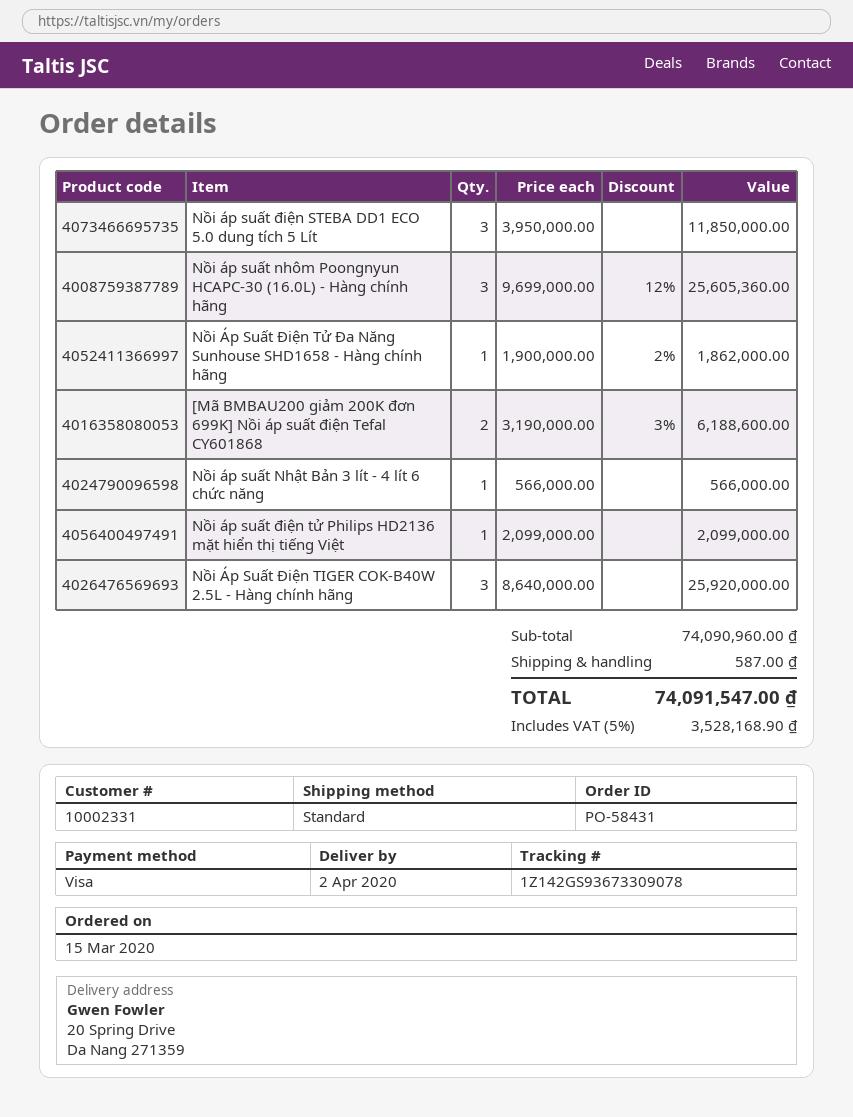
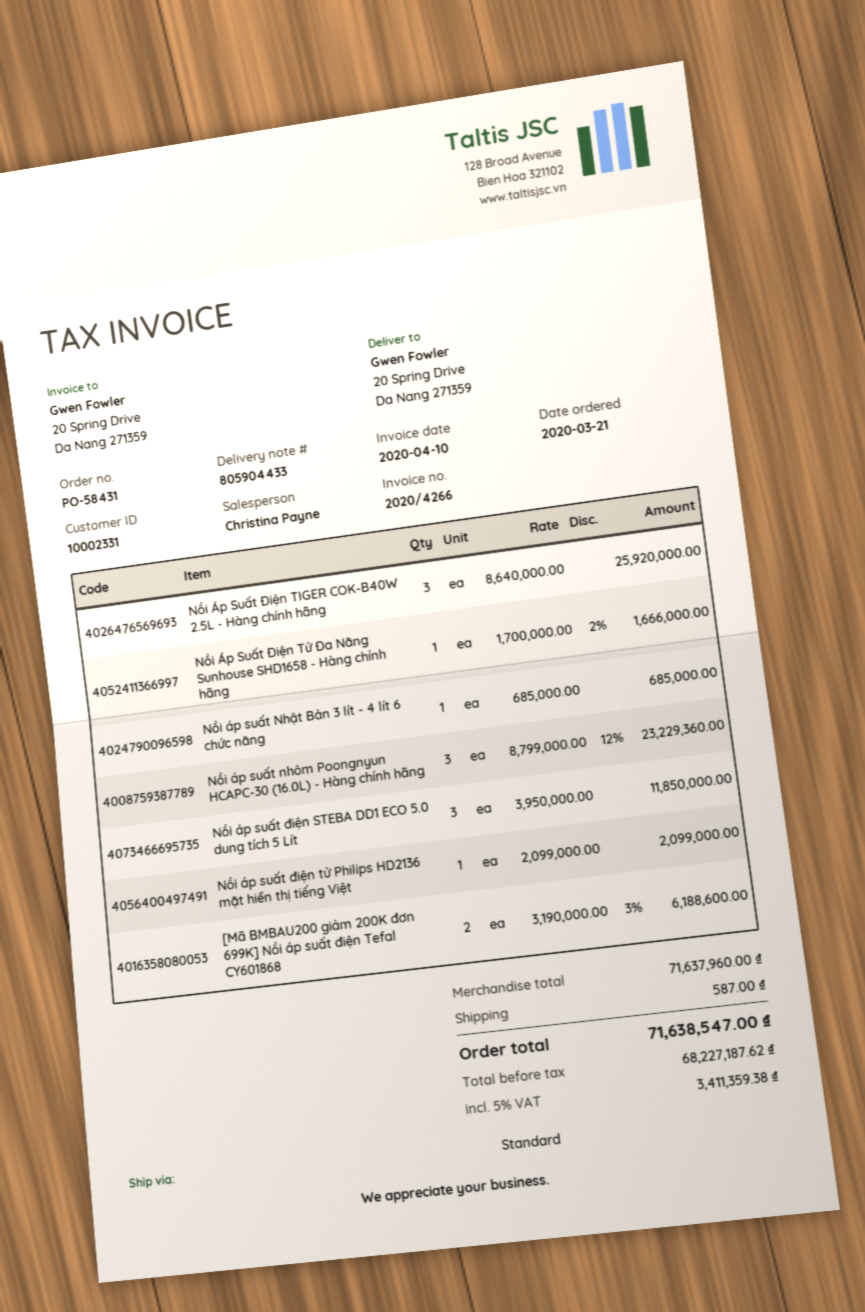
order date: 2020-03-15 -> 2020-03-21
Nồi áp suất nhôm Poongnyun HCAPC-30 (16.0L) - Hàng chính hãng: 3 x 9699000.00 - 12% = 25605360.00 -> 3 x 8799000.00 - 12% = 23229360.00
Nồi Áp Suất Điện Tử Đa Năng Sunhouse SHD1658 - Hàng chính hãng: 1 x 1900000.00 - 2% = 1862000.00 -> 1 x 1700000.00 - 2% = 1666000.00
Nồi áp suất Nhật Bản 3 lít - 4 lít 6 chức năng: 1 x 566000.00 = 566000.00 -> 1 x 685000.00 = 685000.00
subtotal: 74090960.00 -> 71637960.00
tax: 5% = 3528168.90 -> 5% = 3411359.38
total: 74091547.00 -> 71638547.00

